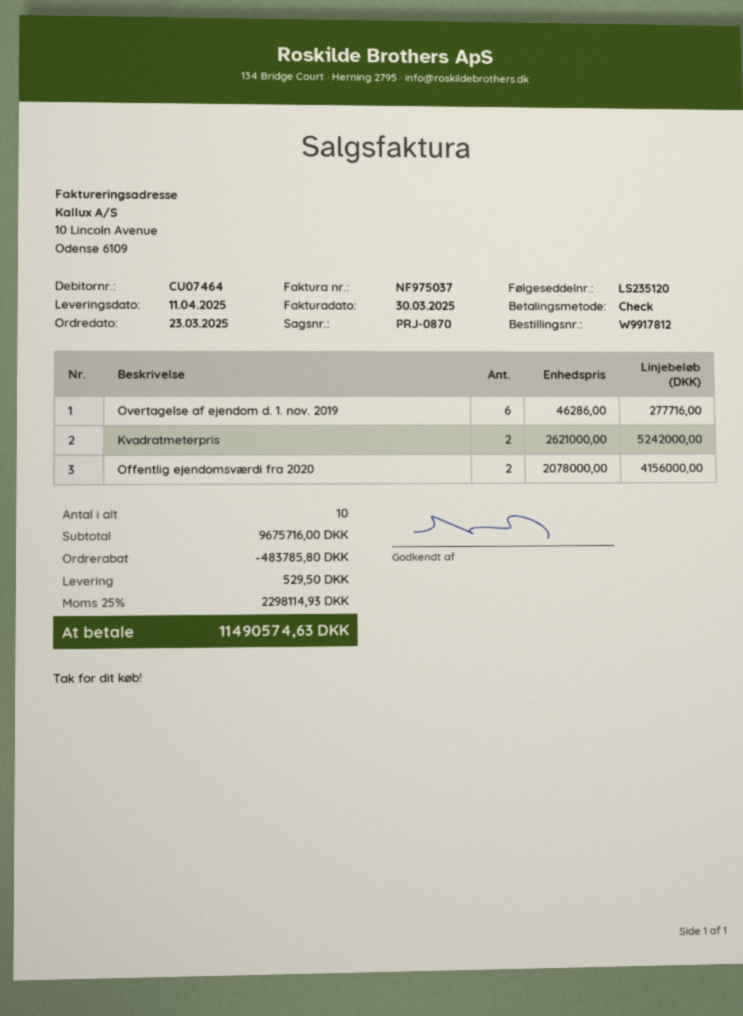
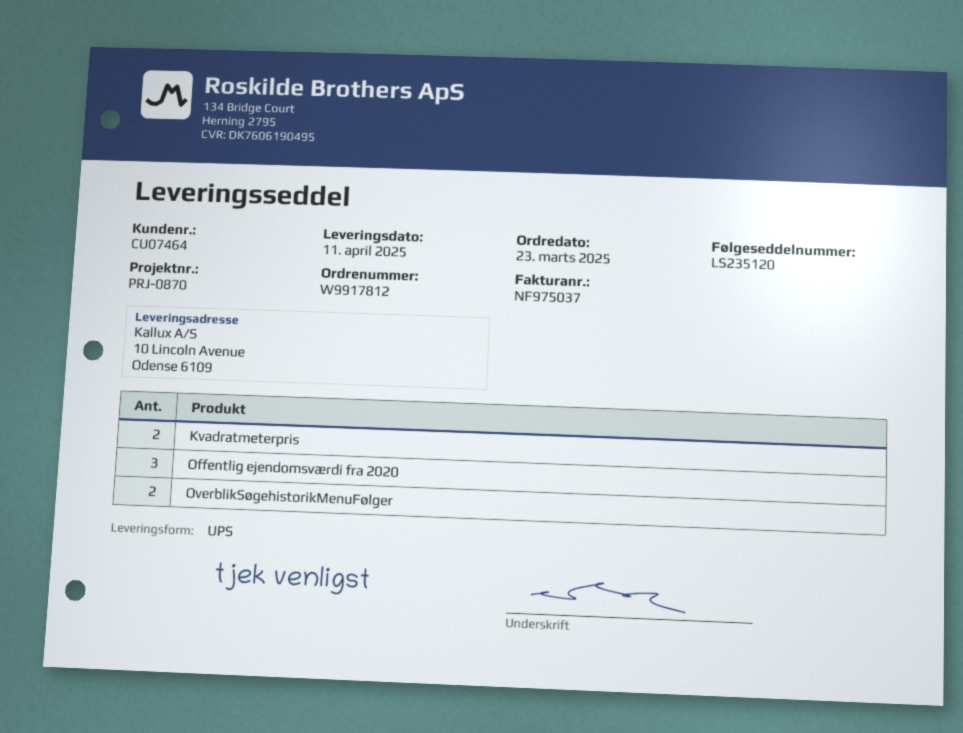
Overtagelse af ejendom d. 1. nov. 2019: 6 -> none
Offentlig ejendomsværdi fra 2020: 2 -> 3
OverblikSøgehistorikMenuFølger: none -> 2

